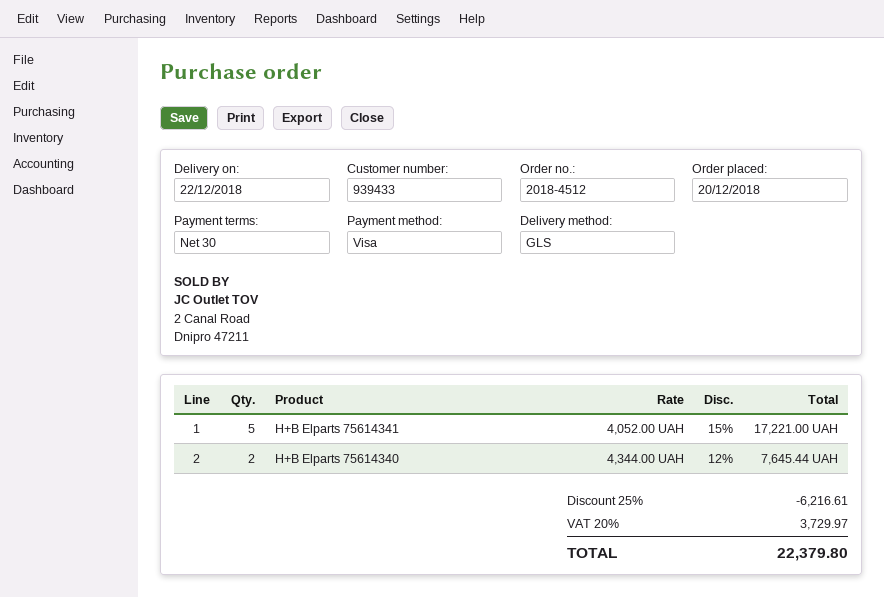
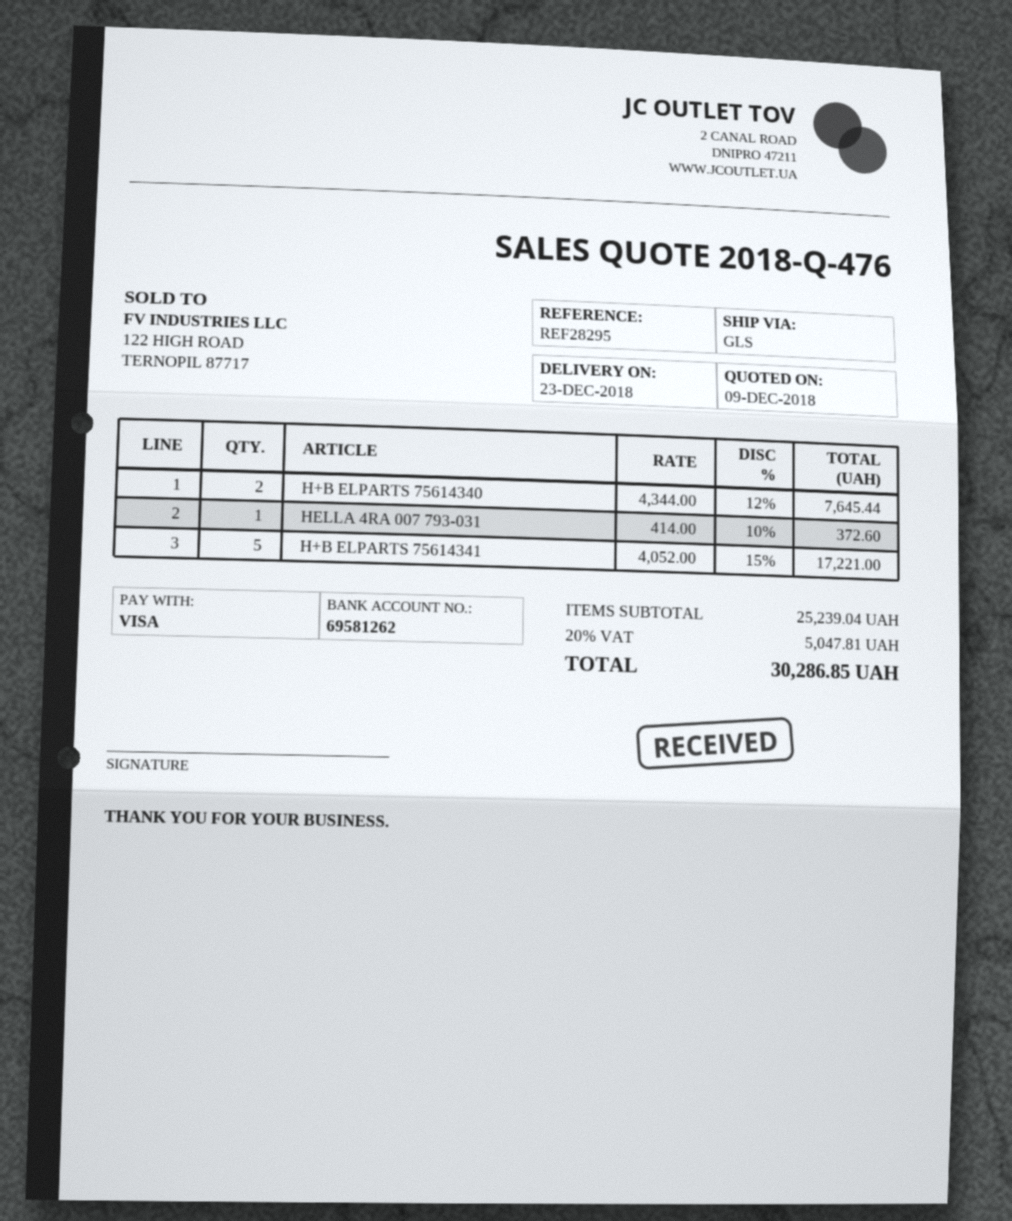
delivery date: 2018-12-22 -> 2018-12-23
HELLA 4RA 007 793-031: none -> 1 x 414.00 - 10% = 372.60
discount: 25% = 6216.61 -> none
tax: 20% = 3729.97 -> 20% = 5047.81
total: 22379.80 -> 30286.85

